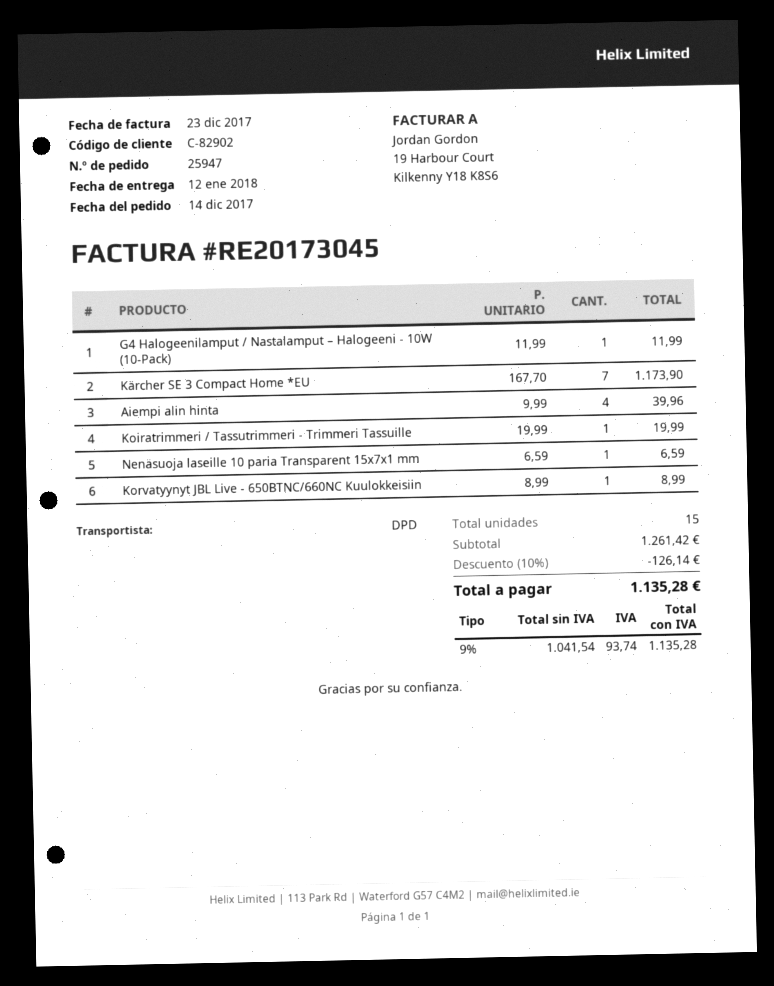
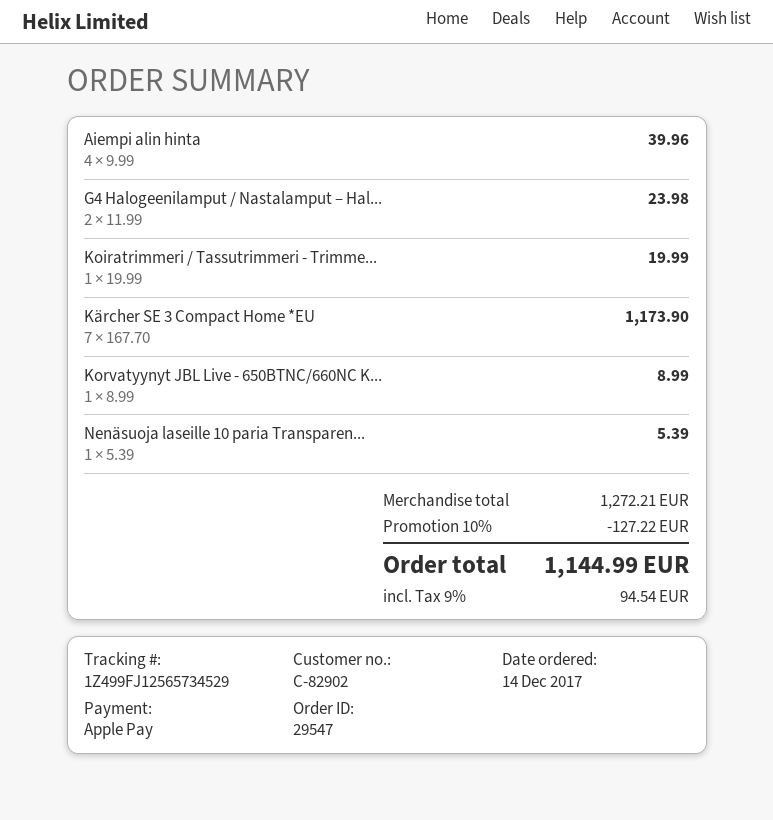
order number: 25947 -> 29547
G4 Halogeenilamput / Nastalamput – Halogeeni - 10W (10-Pack): 1 x 11.99 = 11.99 -> 2 x 11.99 = 23.98
Nenäsuoja laseille 10 paria Transparent 15x7x1 mm: 1 x 6.59 = 6.59 -> 1 x 5.39 = 5.39
subtotal: 1261.42 -> 1272.21
discount: 10% = 126.14 -> 10% = 127.22
tax: 9% = 93.74 -> 9% = 94.54
total: 1135.28 -> 1144.99

